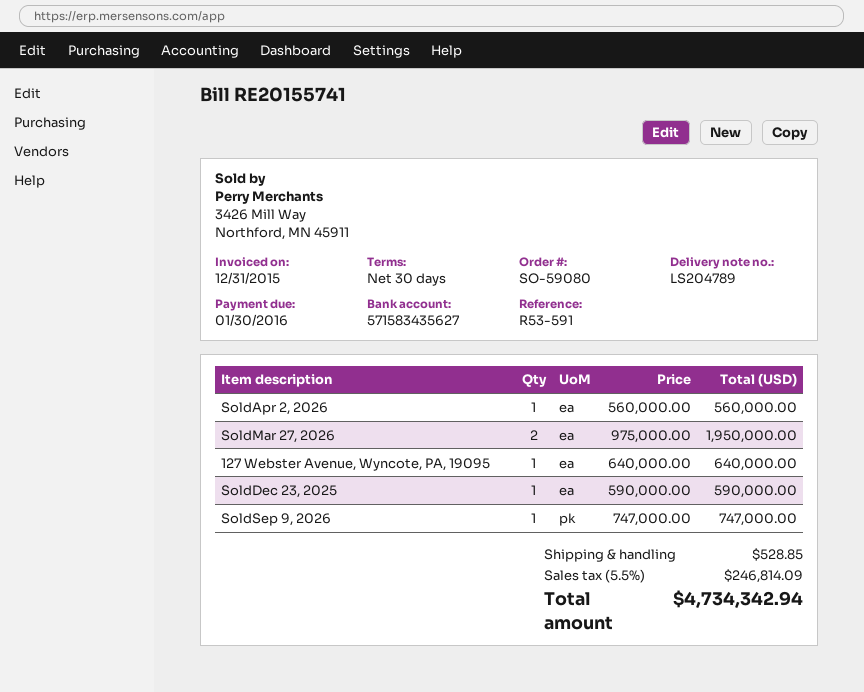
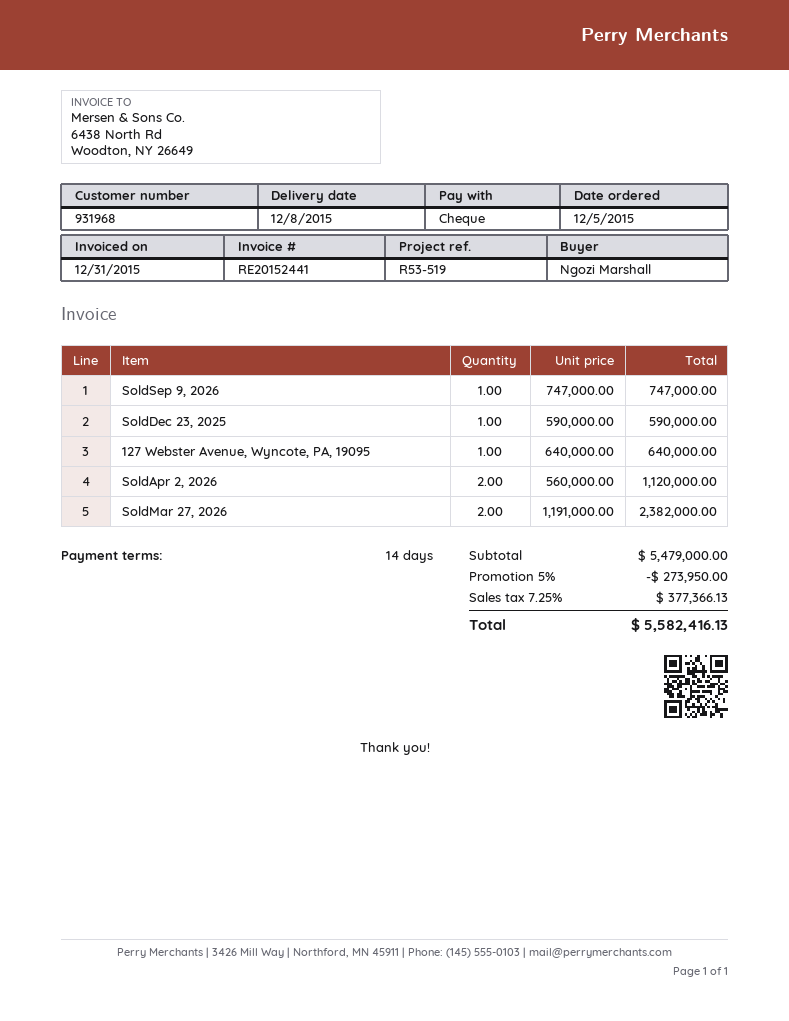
invoice number: RE20155741 -> RE20152441
payment terms: 30 days -> 14 days
reference: R53-591 -> R53-519
SoldApr 2, 2026: 1 x 560000.00 = 560000.00 -> 2 x 560000.00 = 1120000.00
SoldMar 27, 2026: 2 x 975000.00 = 1950000.00 -> 2 x 1191000.00 = 2382000.00
discount: none -> 5% = 273950.00
shipping: 528.85 -> none
tax: 5.5% = 246814.09 -> 7.25% = 377366.13
total: 4734342.94 -> 5582416.13

